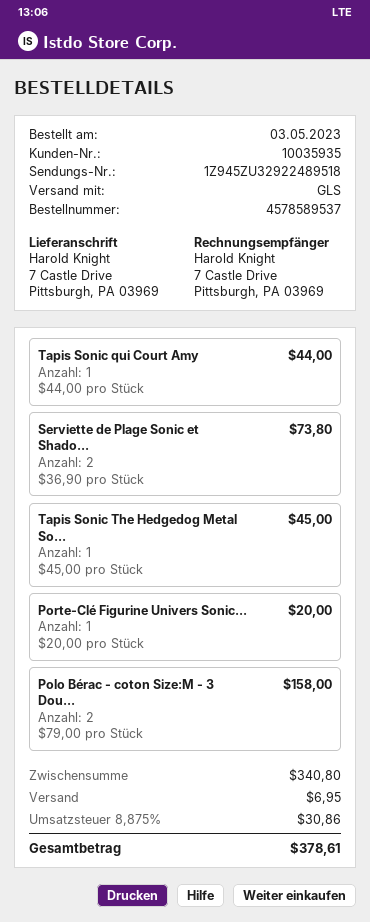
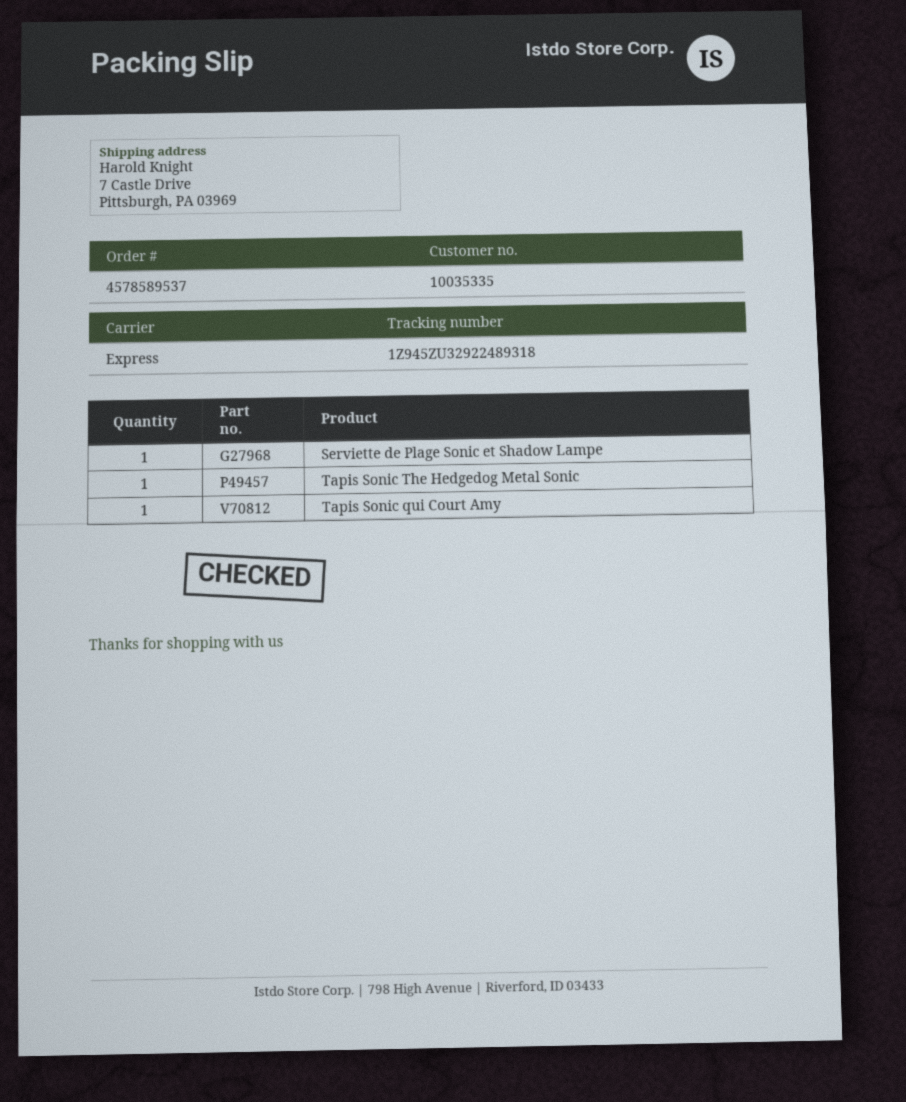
customer number: 10035935 -> 10035335
shipping method: GLS -> express
tracking number: 1Z945ZU32922489518 -> 1Z945ZU32922489318
Serviette de Plage Sonic et Shado...: 2 -> 1
Porte-Clé Figurine Univers Sonic...: 1 -> none
Polo Bérac - coton Size:M - 3 Dou...: 2 -> none

